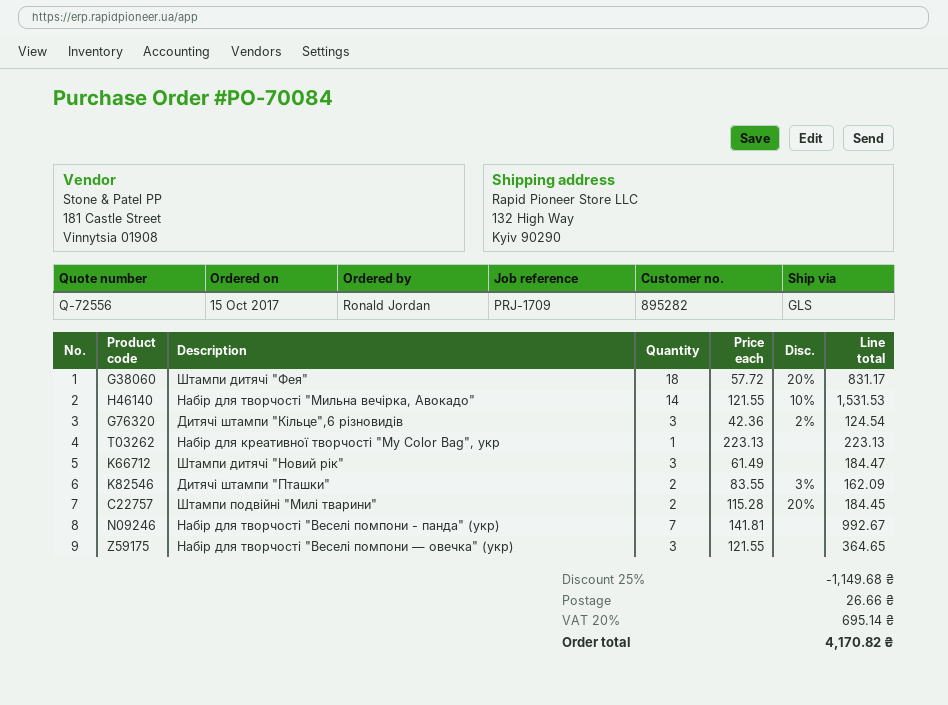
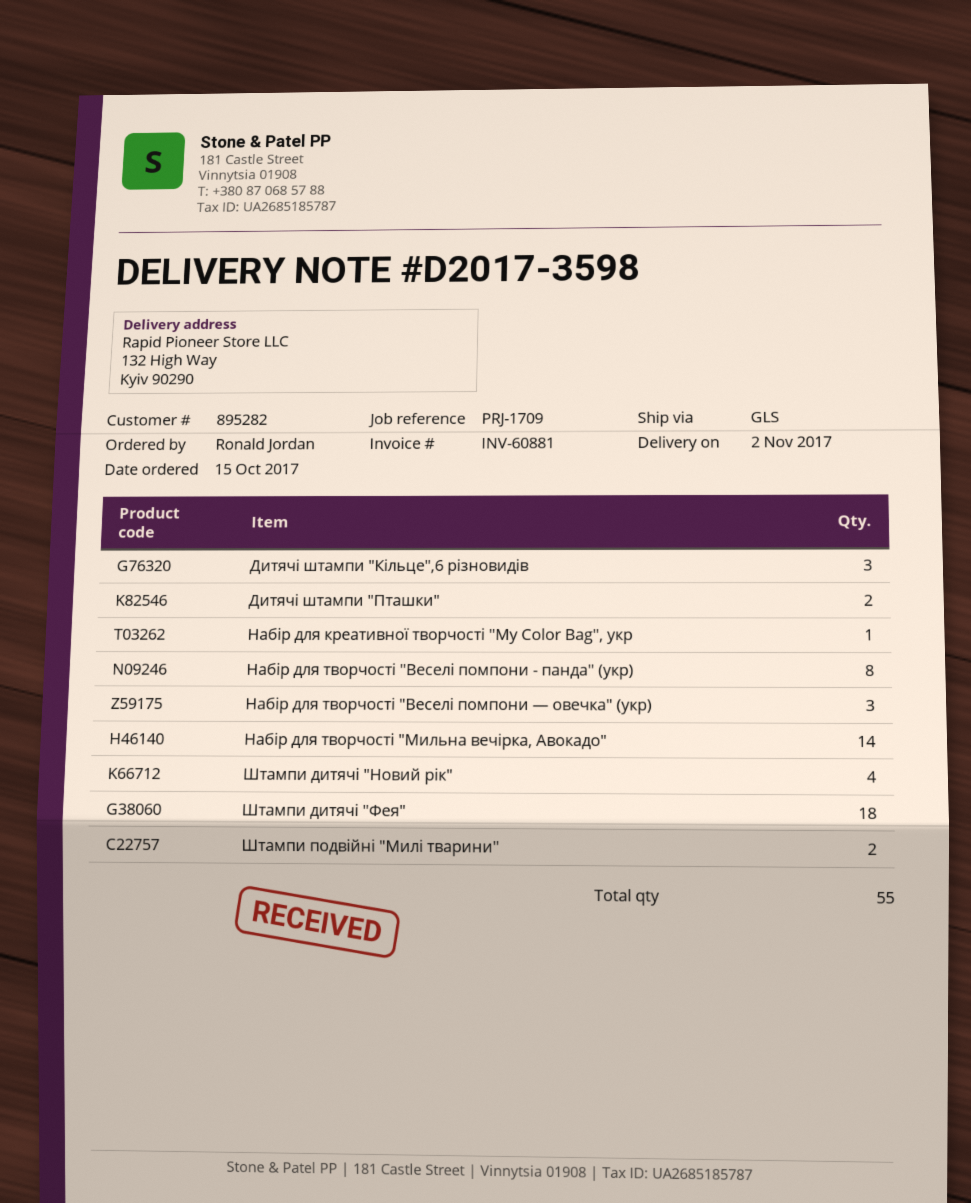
Штампи дитячі "Новий рік": 3 -> 4
Набір для творчості "Веселі помпони - панда" (укр): 7 -> 8

